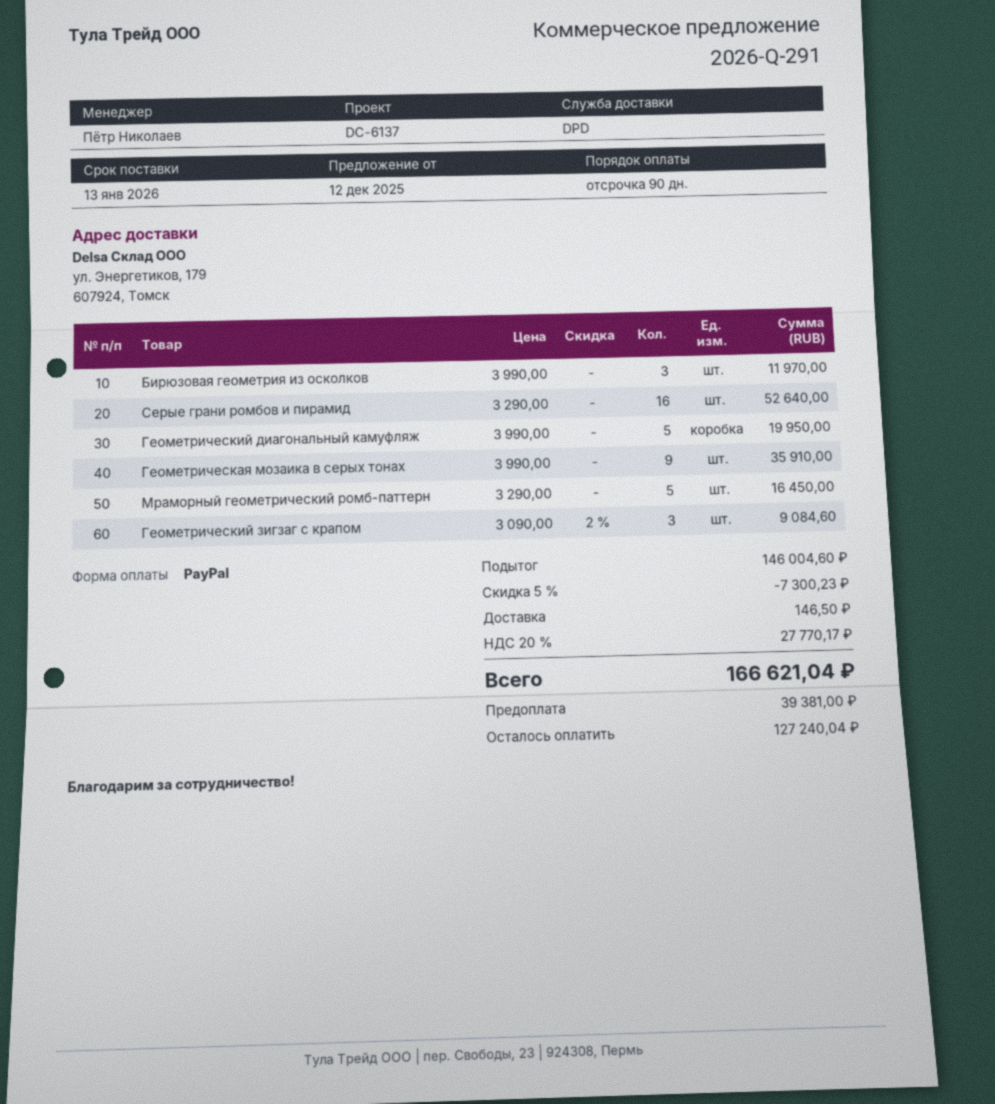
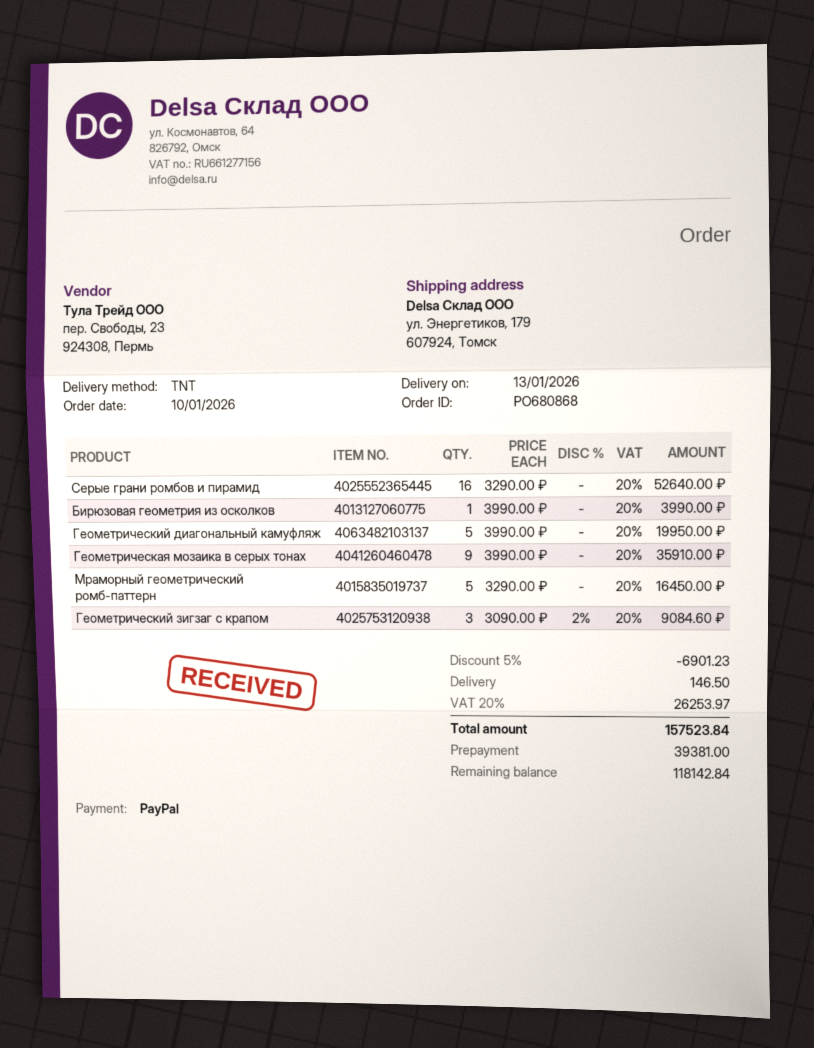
shipping method: DPD -> TNT
Бирюзовая геометрия из осколков: 3 x 3990.00 = 11970.00 -> 1 x 3990.00 = 3990.00
discount: 5% = 7300.23 -> 5% = 6901.23
tax: 20% = 27770.17 -> 20% = 26253.97
total: 166621.04 -> 157523.84
balance: 127240.04 -> 118142.84

